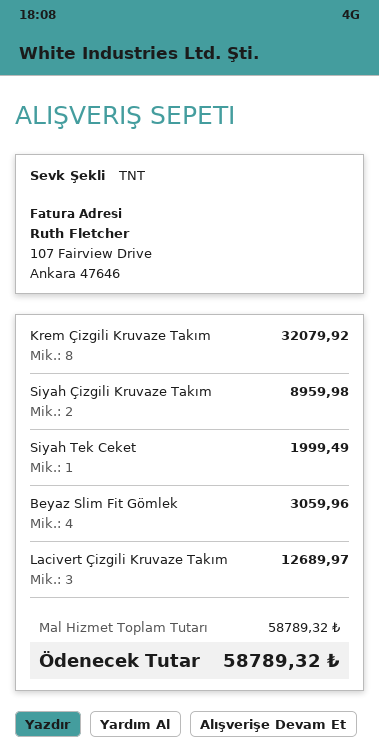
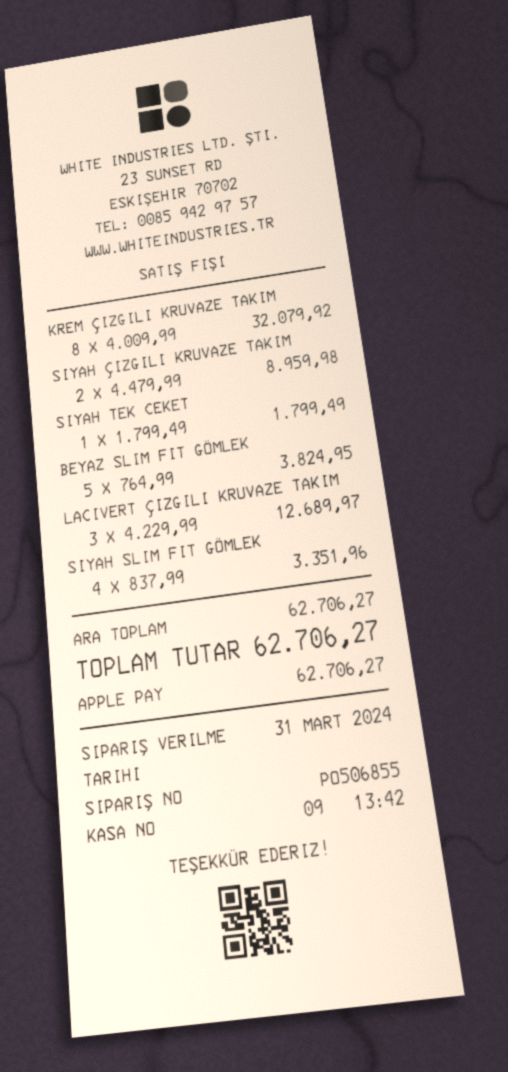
Siyah Tek Ceket: 1 for 1999.49 -> 1 for 1799.49
Beyaz Slim Fit Gömlek: 4 for 3059.96 -> 5 for 3824.95
SIYAH SLIM FIT GÖMLEK: none -> 4 for 3351.96
subtotal: 58789.32 -> 62706.27
total: 58789.32 -> 62706.27

